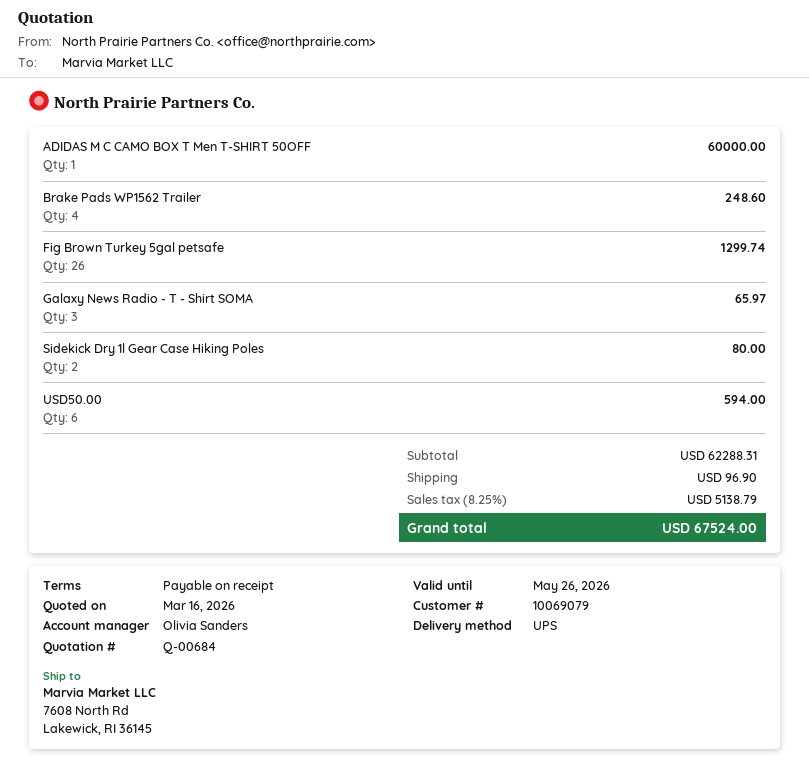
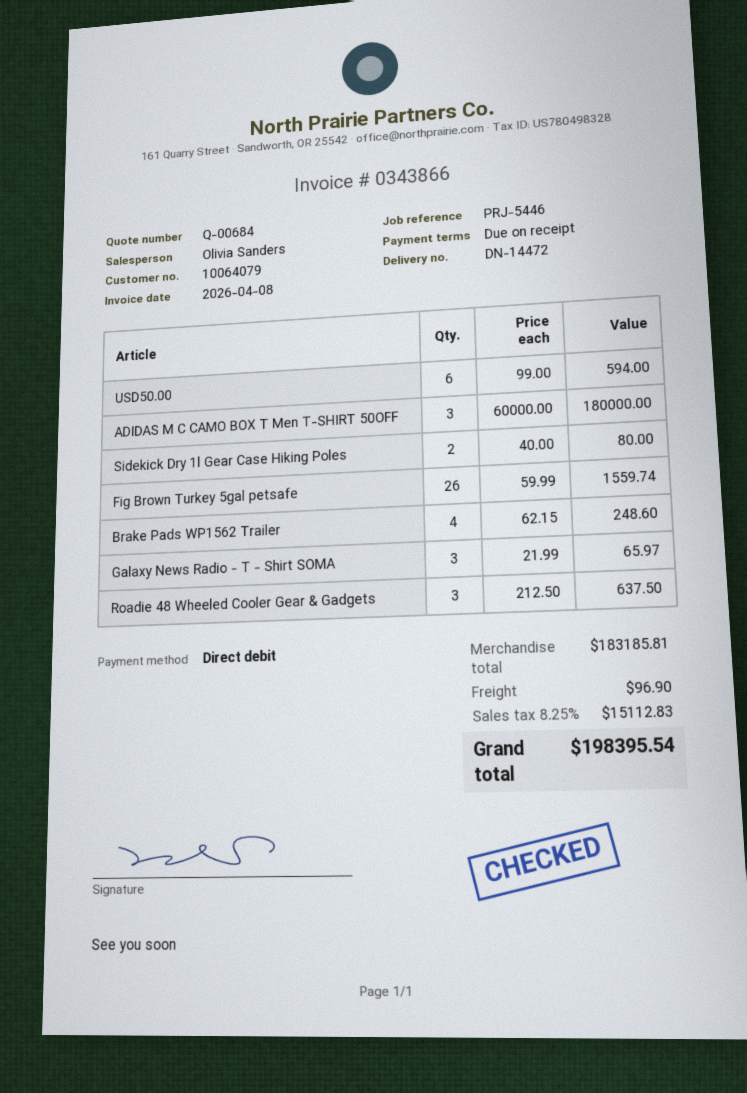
customer number: 10069079 -> 10064079
ADIDAS M C CAMO BOX T Men T-SHIRT 50OFF: 1 for 60000.00 -> 3 for 180000.00
Fig Brown Turkey 5gal petsafe: 26 for 1299.74 -> 26 for 1559.74
Roadie 48 Wheeled Cooler Gear & Gadgets: none -> 3 for 637.50
subtotal: 62288.31 -> 183185.81
tax: 8.25% = 5138.79 -> 8.25% = 15112.83
total: 67524.00 -> 198395.54

